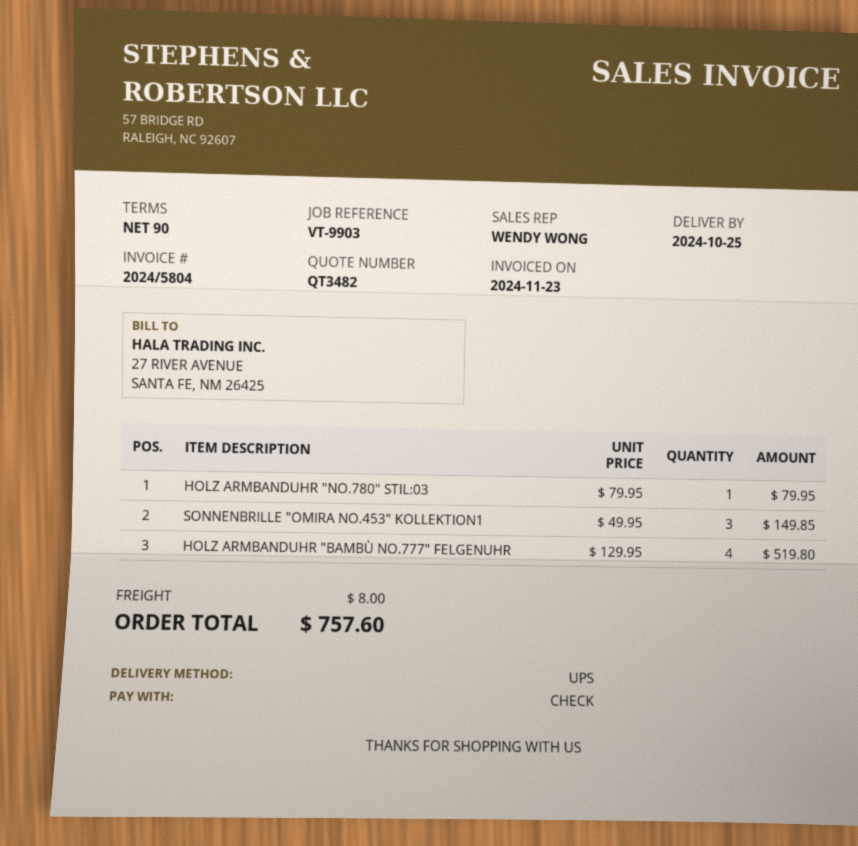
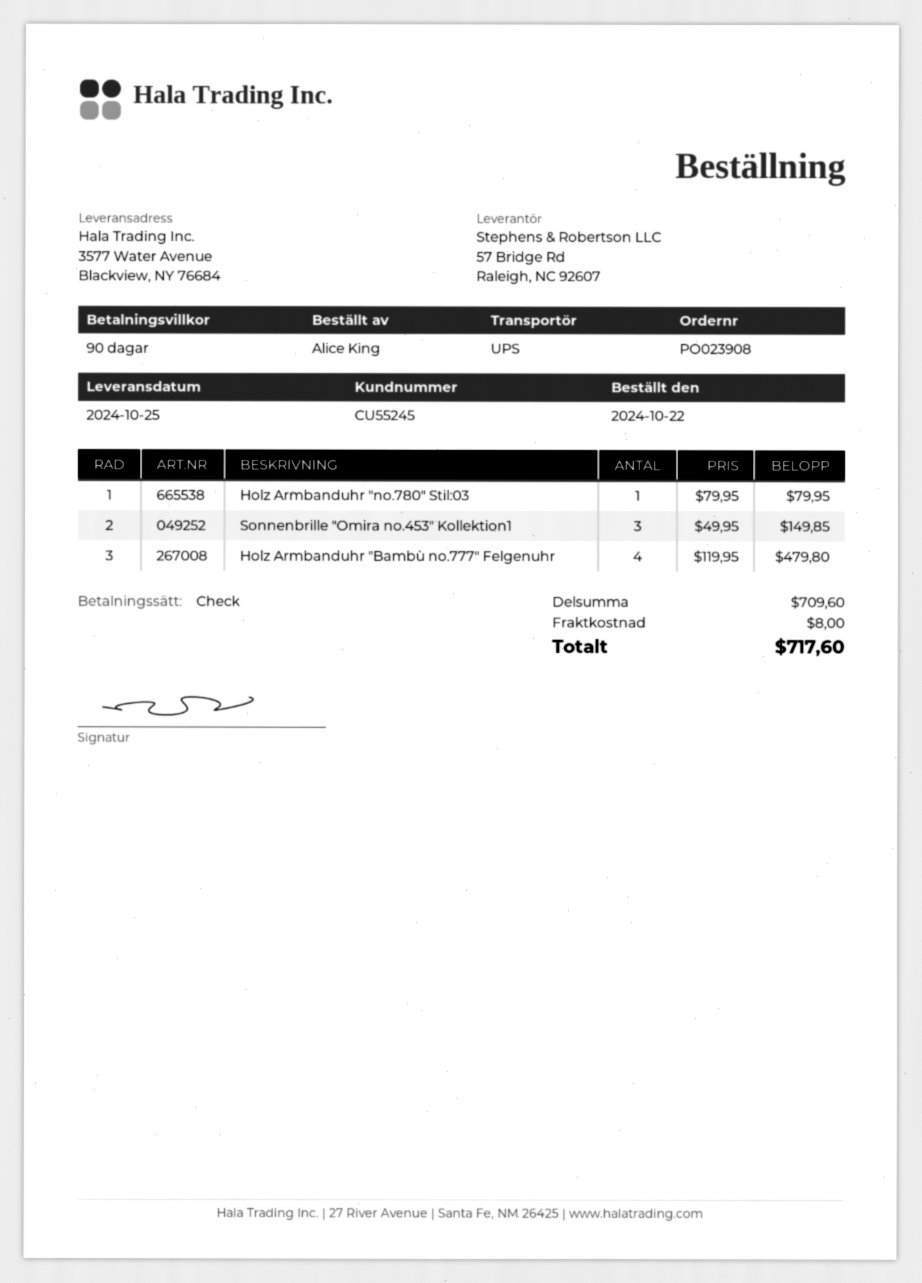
HOLZ ARMBANDUHR "BAMBÙ NO.777" FELGENUHR: 4 x 129.95 = 519.80 -> 4 x 119.95 = 479.80
total: 757.60 -> 717.60

